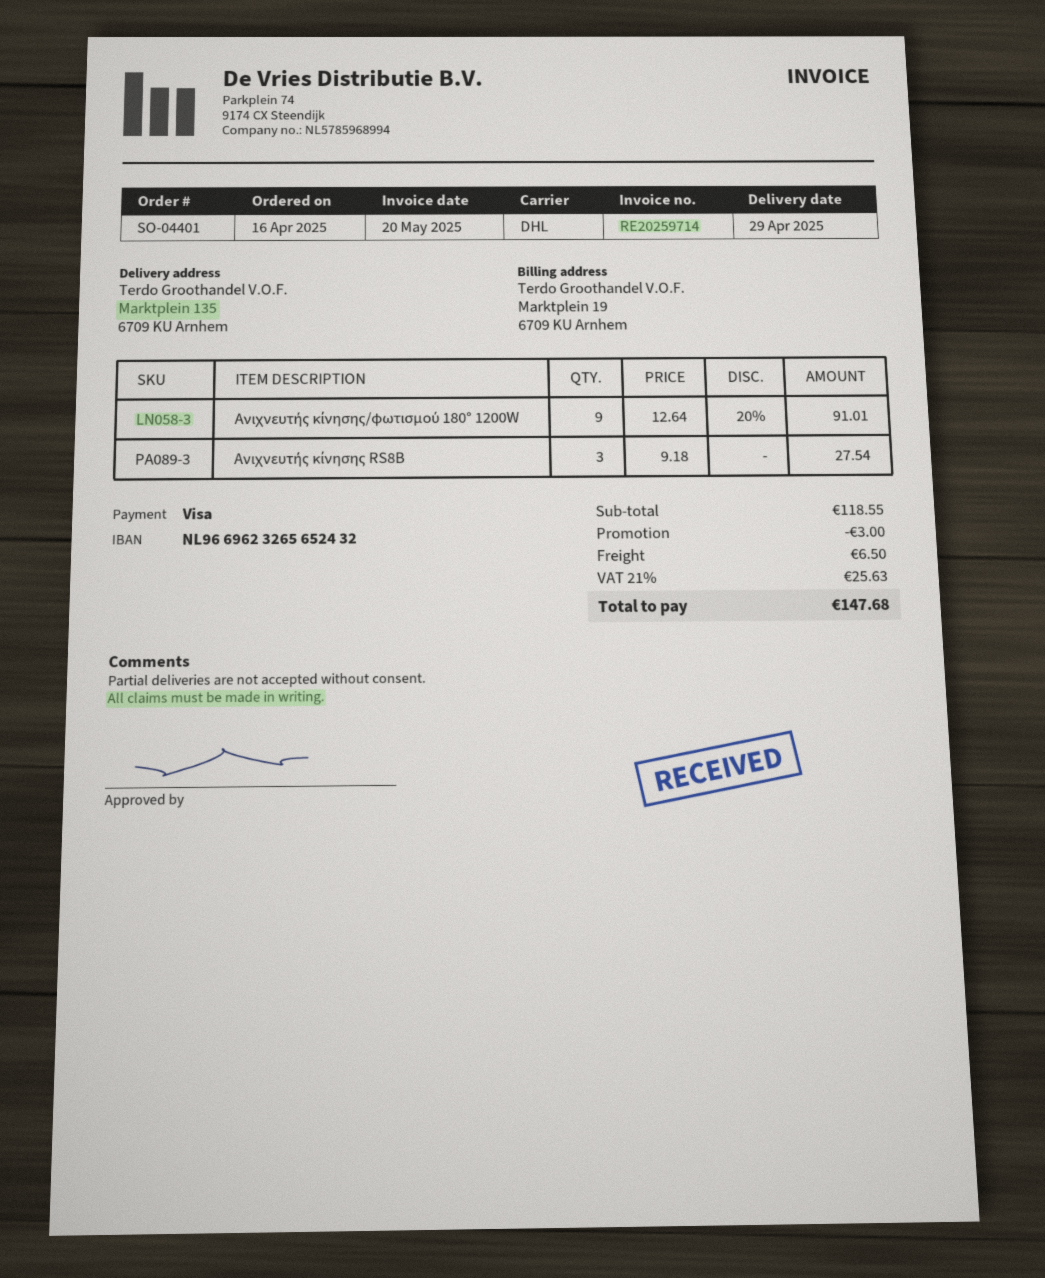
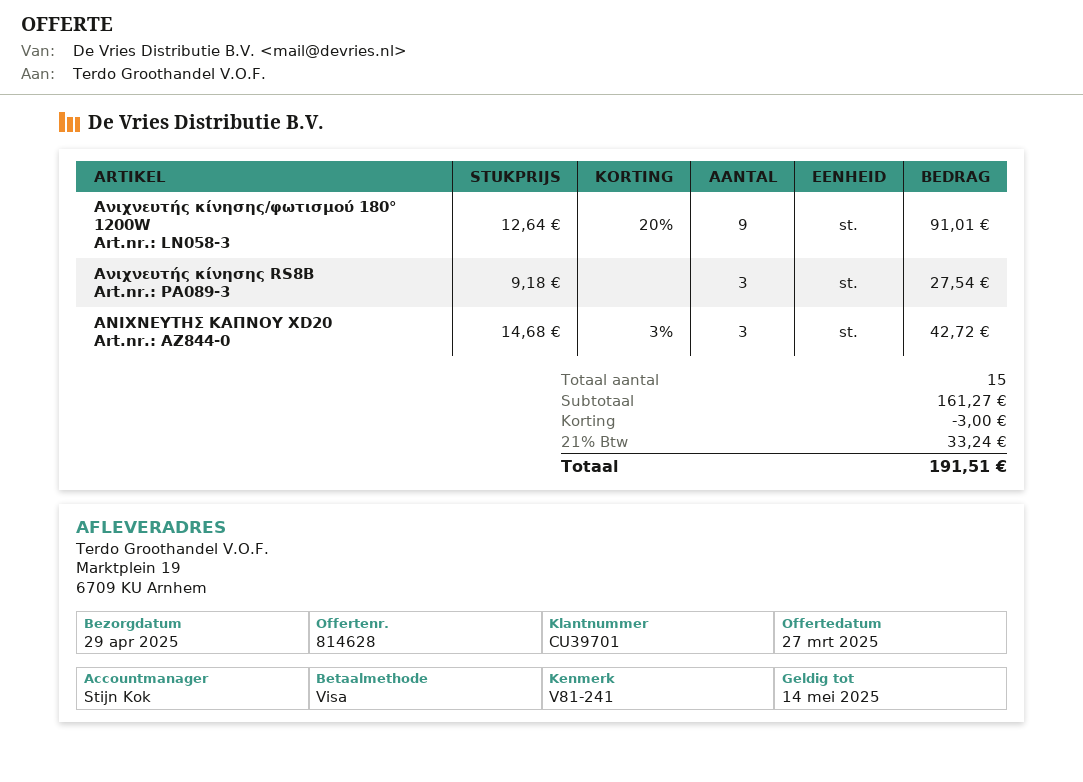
ship to: Marktplein 135, 6709 KU Arnhem -> Marktplein 19, 6709 KU Arnhem
ΑΝΙΧΝΕΥΤΗΣ ΚΑΠΝΟΥ XD20: none -> 3 x 14.68 - 3% = 42.72
subtotal: 118.55 -> 161.27
shipping: 6.50 -> none
tax: 21% = 25.63 -> 21% = 33.24
total: 147.68 -> 191.51

